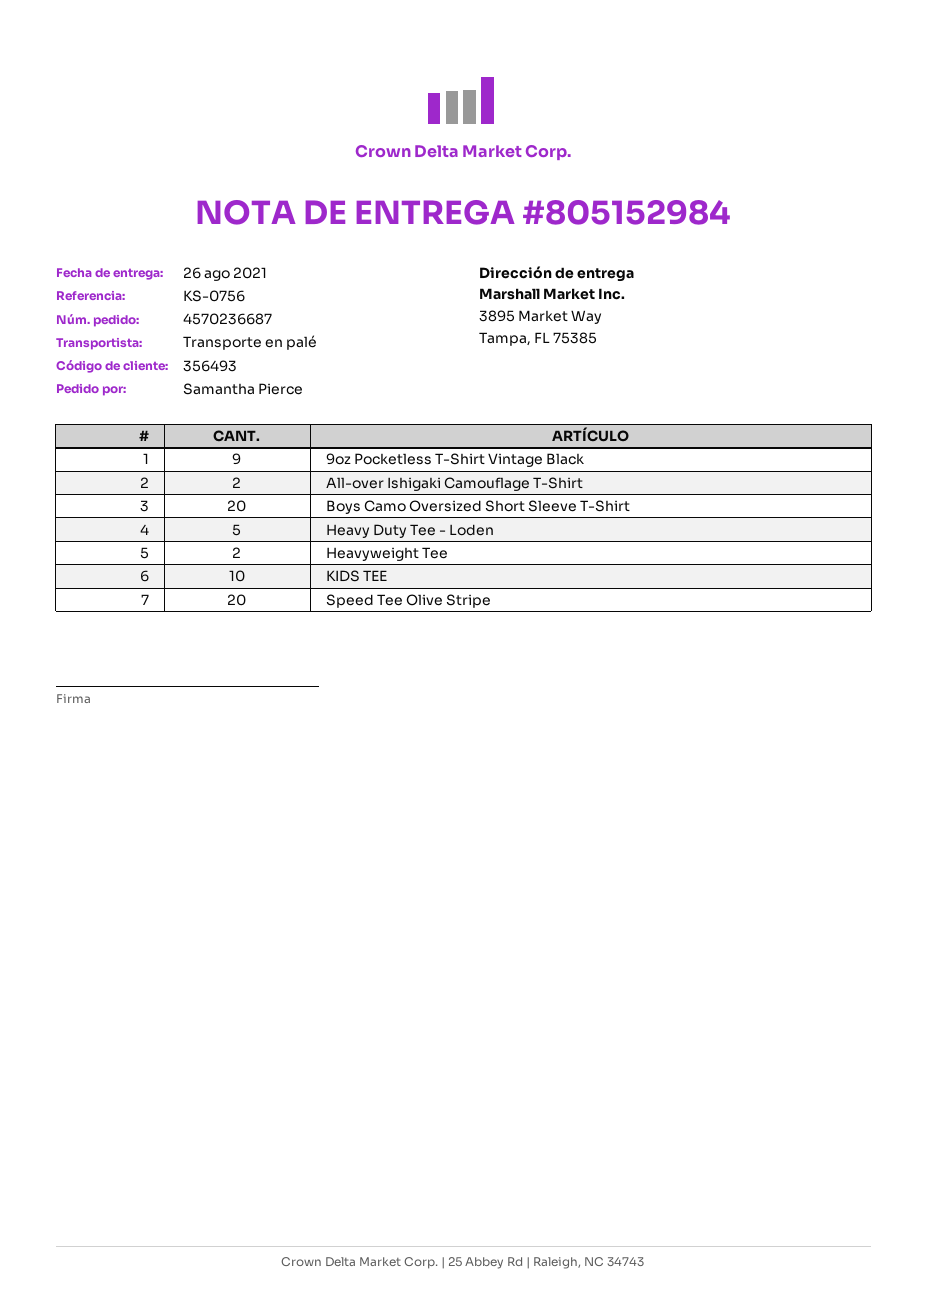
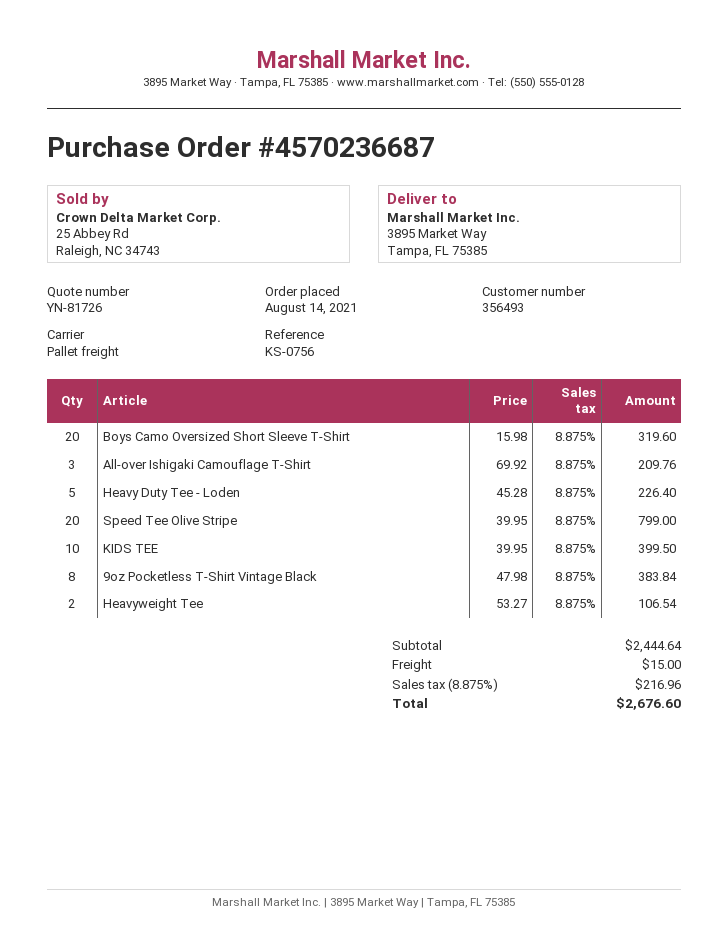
9oz Pocketless T-Shirt Vintage Black: 9 -> 8
All-over Ishigaki Camouflage T-Shirt: 2 -> 3

